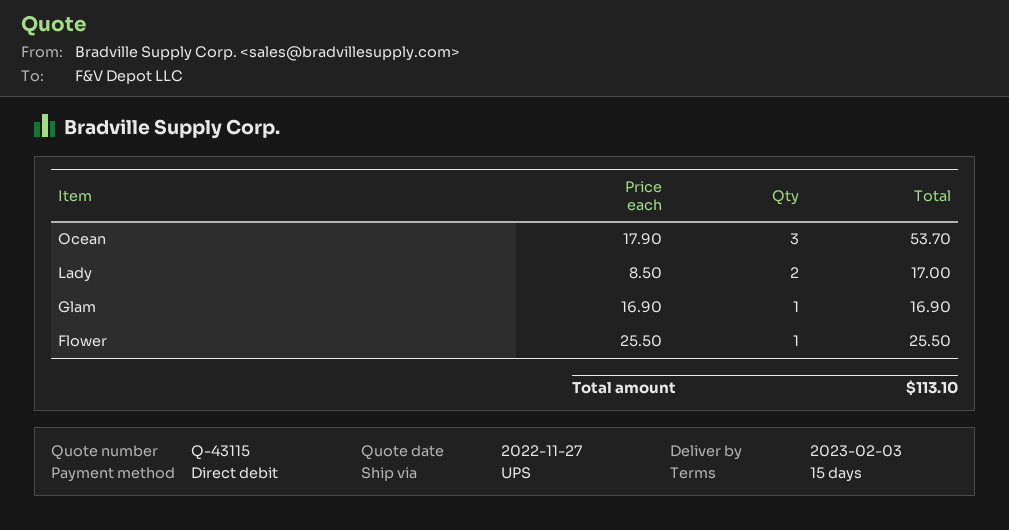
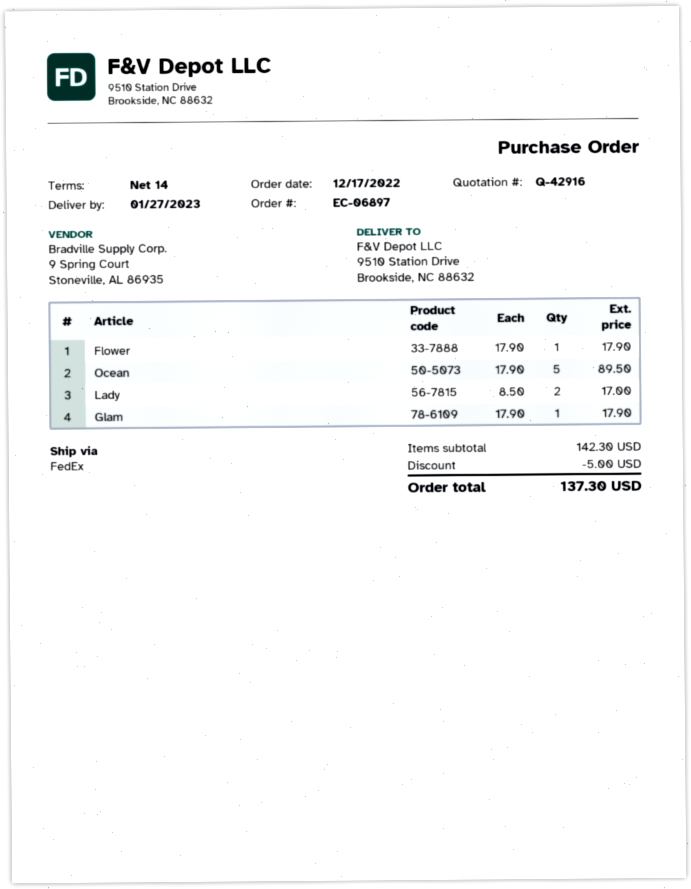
quote number: Q-43115 -> Q-42916
delivery date: 2023-02-03 -> 2023-01-27
payment terms: 15 days -> 14 days
shipping method: UPS -> FedEx
Ocean: 3 x 17.90 = 53.70 -> 5 x 17.90 = 89.50
Glam: 1 x 16.90 = 16.90 -> 1 x 17.90 = 17.90
Flower: 1 x 25.50 = 25.50 -> 1 x 17.90 = 17.90
discount: none -> 5.00
total: 113.10 -> 137.30

